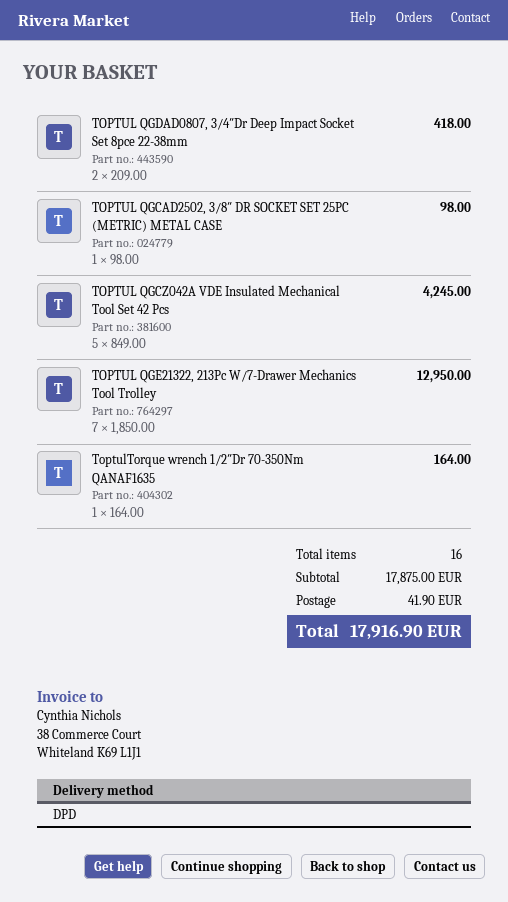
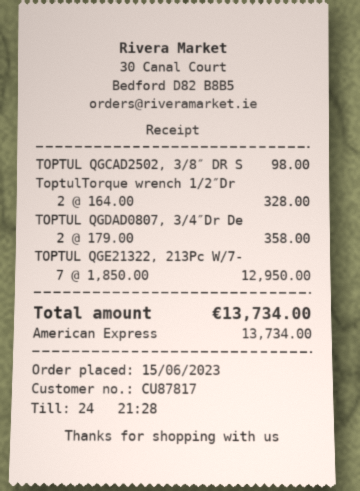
TOPTUL QGDAD0807, 3/4″Dr Deep Impact Socket Set 8pce 22-38mm: 2 x 209.00 = 418.00 -> 2 x 179.00 = 358.00
TOPTUL QGCZ042A VDE Insulated Mechanical Tool Set 42 Pcs: 5 x 849.00 = 4245.00 -> none
ToptulTorque wrench 1/2″Dr 70-350Nm QANAF1635: 1 x 164.00 = 164.00 -> 2 x 164.00 = 328.00
shipping: 41.90 -> none
total: 17916.90 -> 13734.00

